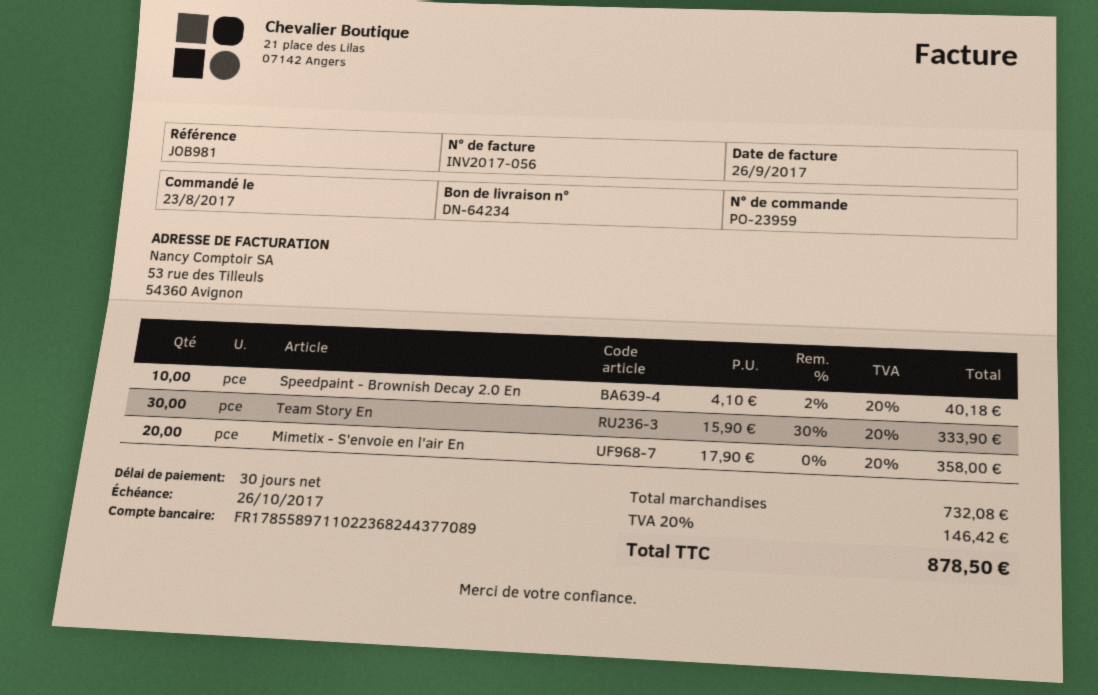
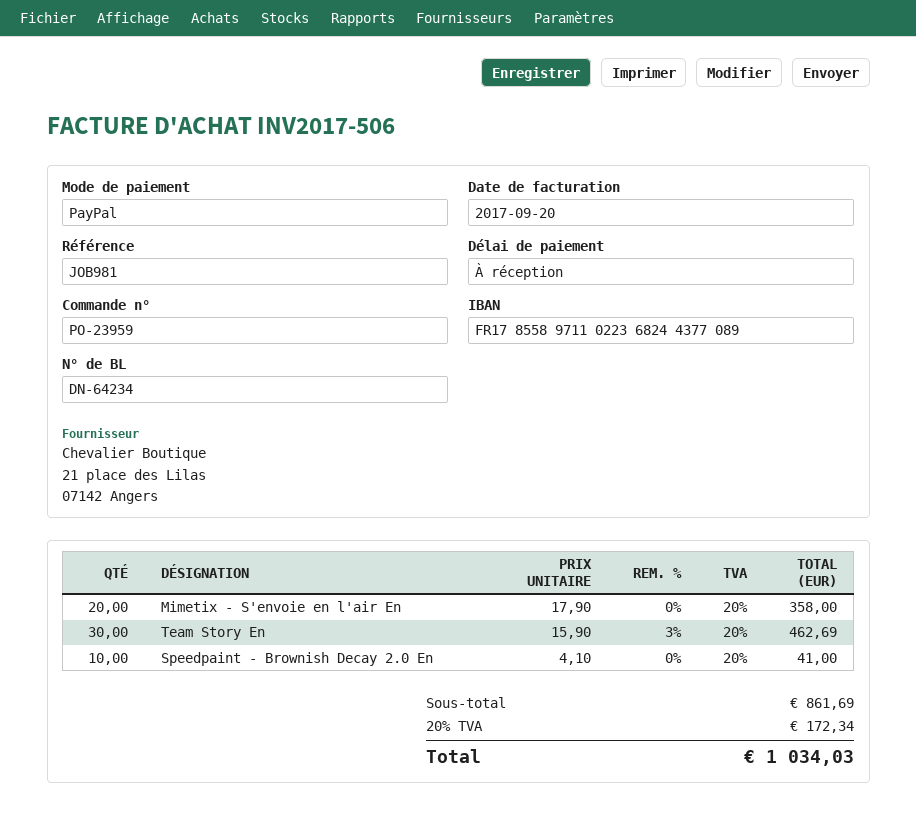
invoice number: INV2017-056 -> INV2017-506
invoice date: 2017-09-26 -> 2017-09-20
payment terms: 30 days -> on receipt
Speedpaint - Brownish Decay 2.0 En: 10 x 4.10 - 2% = 40.18 -> 10 x 4.10 = 41.00
Team Story En: 30 x 15.90 - 30% = 333.90 -> 30 x 15.90 - 3% = 462.69
subtotal: 732.08 -> 861.69
tax: 20% = 146.42 -> 20% = 172.34
total: 878.50 -> 1034.03

